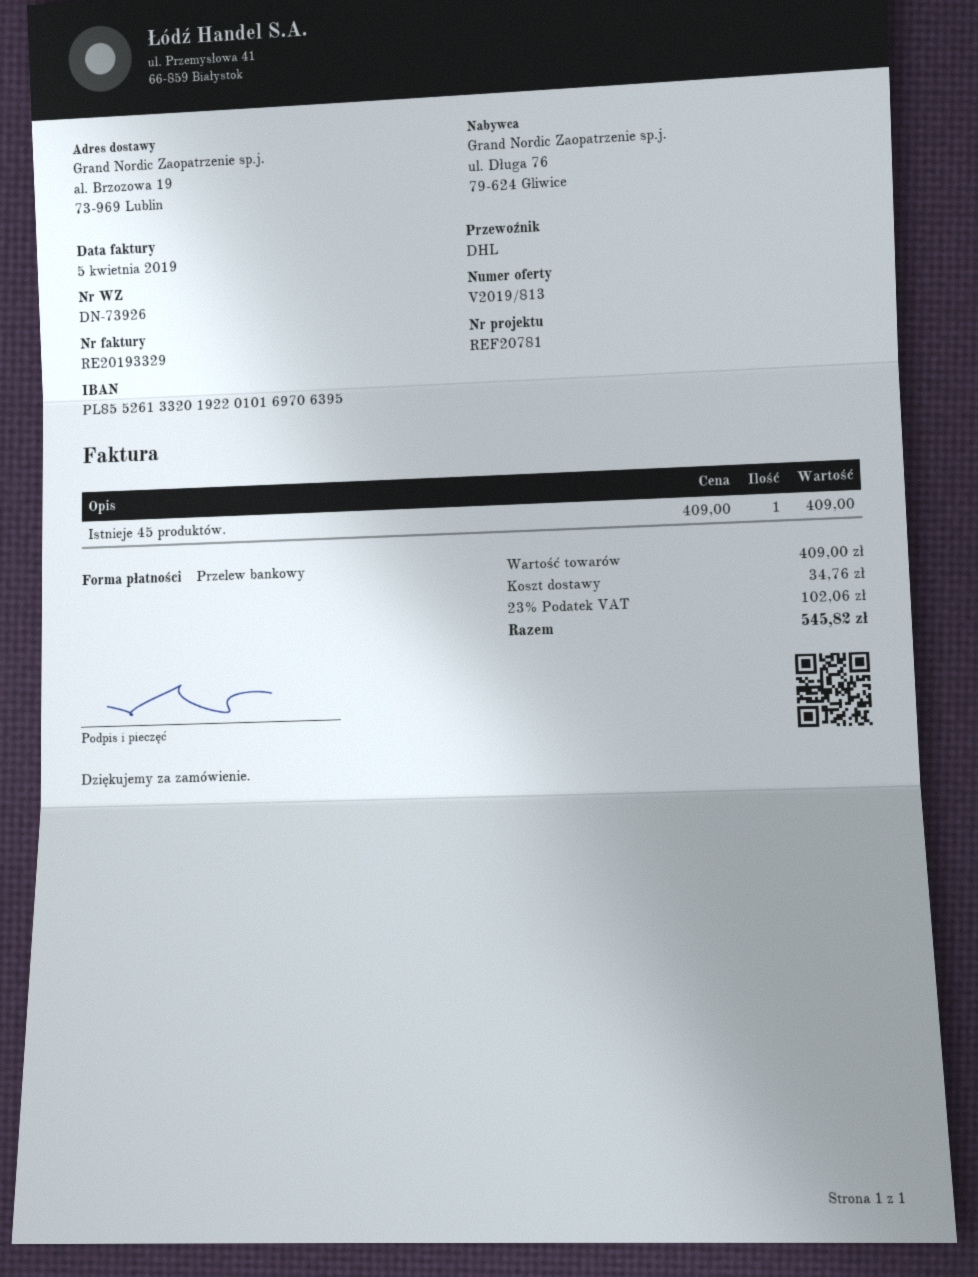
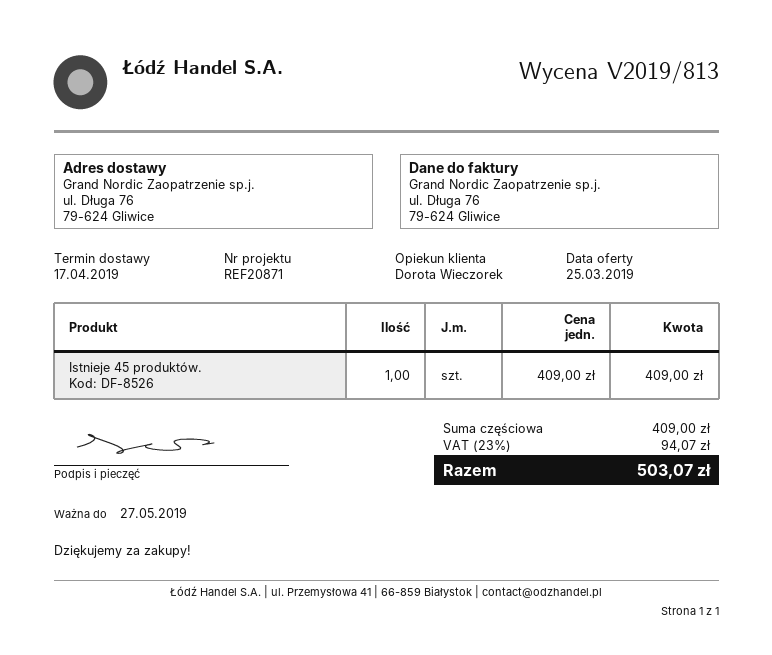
reference: REF20781 -> REF20871
ship to: al. Brzozowa 19, 73-969 Lublin -> ul. Długa 76, 79-624 Gliwice
shipping: 34.76 -> none
tax: 23% = 102.06 -> 23% = 94.07
total: 545.82 -> 503.07

